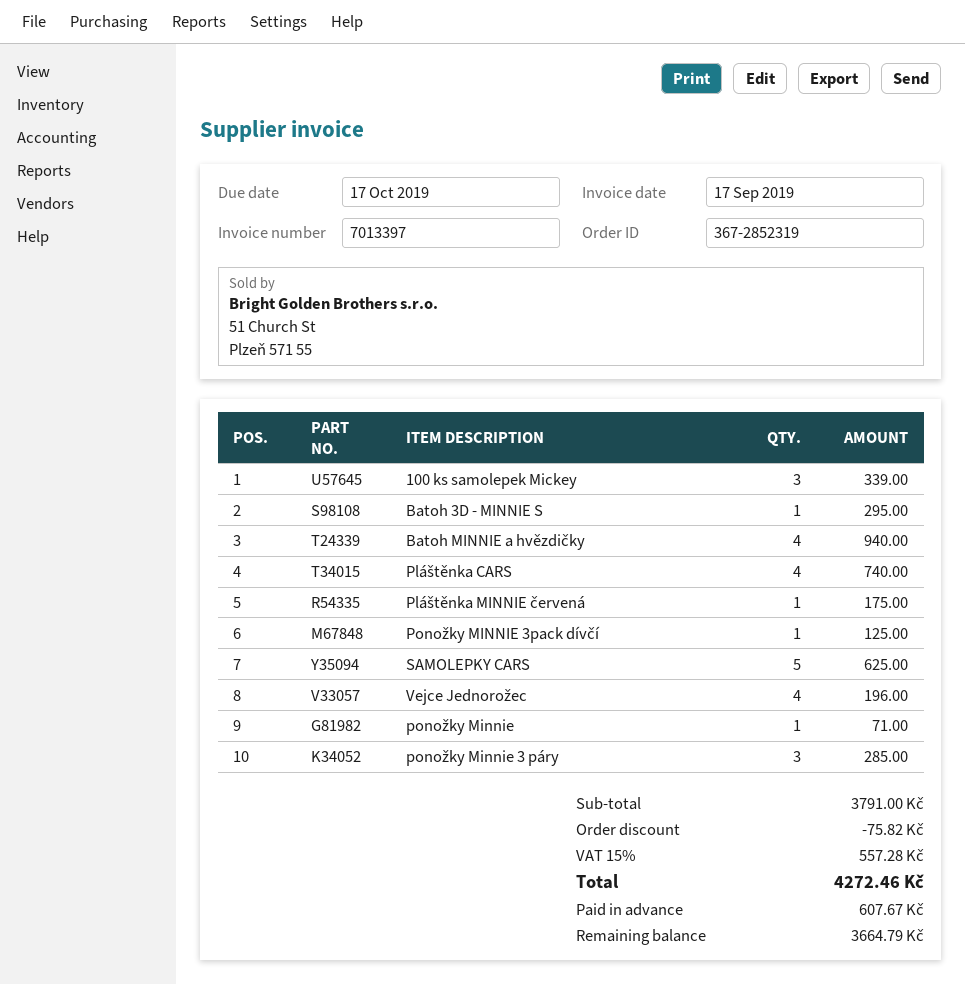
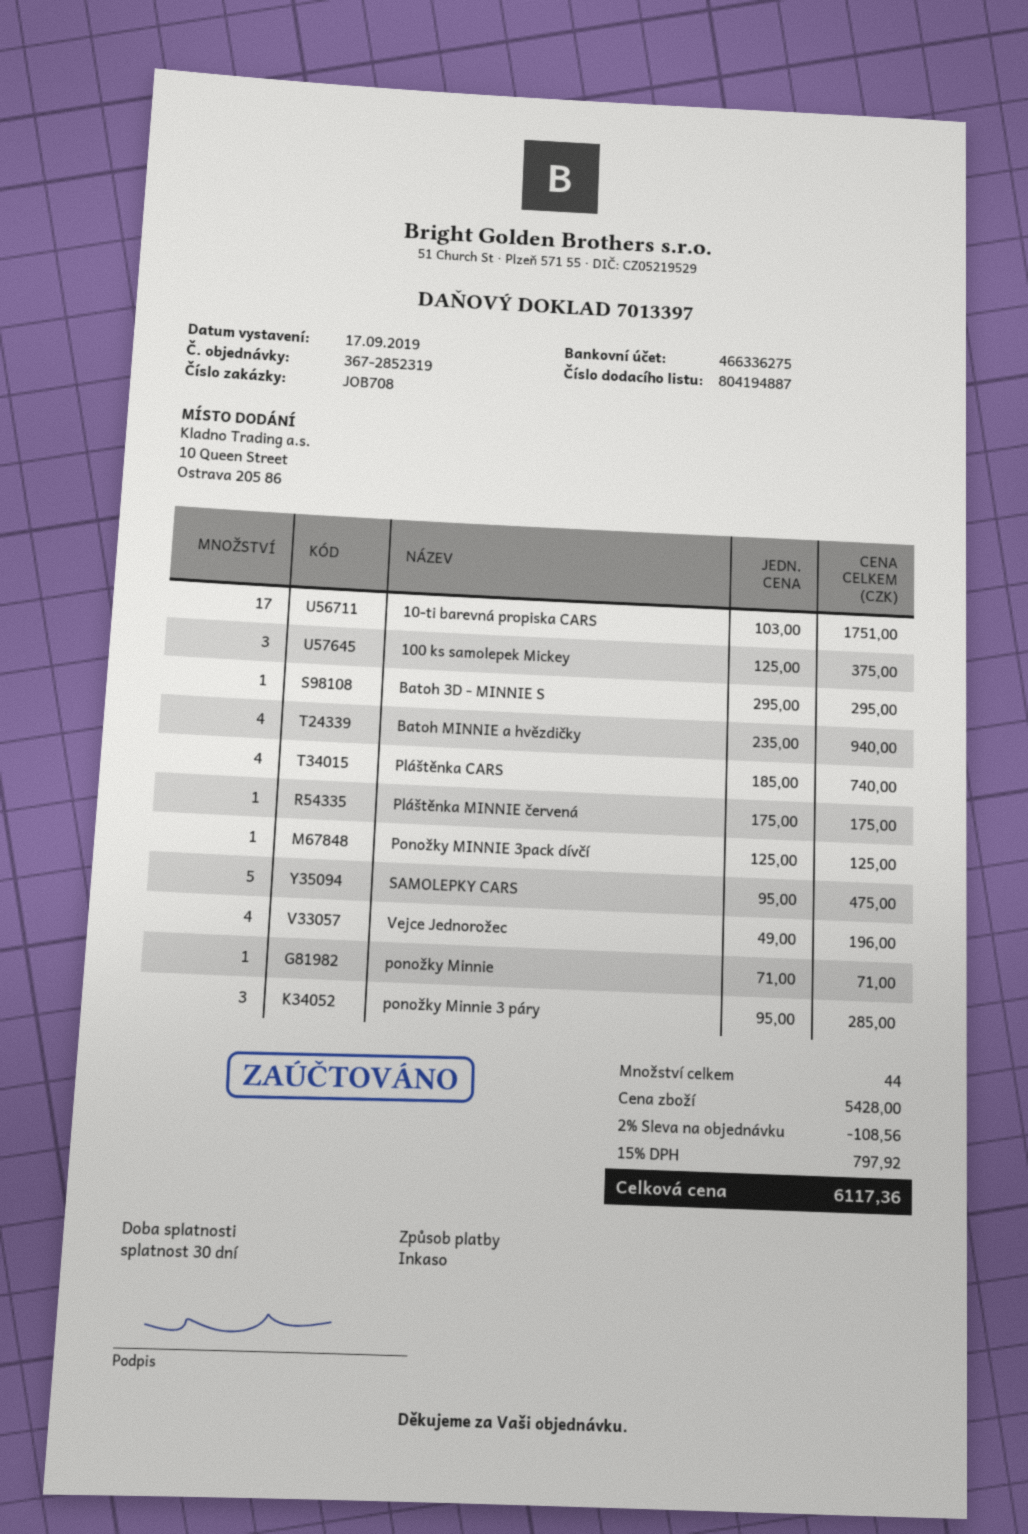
100 ks samolepek Mickey: 3 for 339.00 -> 3 for 375.00
SAMOLEPKY CARS: 5 for 625.00 -> 5 for 475.00
10-ti barevná propiska CARS: none -> 17 for 1751.00
subtotal: 3791.00 -> 5428.00
discount: 75.82 -> 108.56
tax: 15% = 557.28 -> 15% = 797.92
total: 4272.46 -> 6117.36

